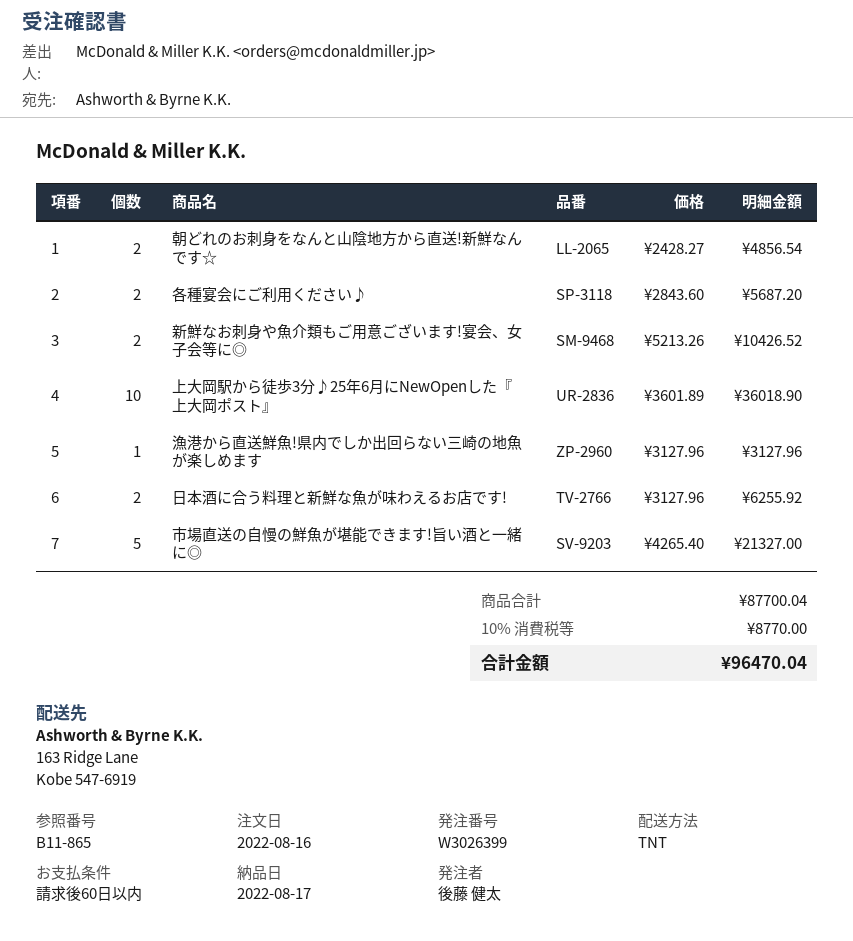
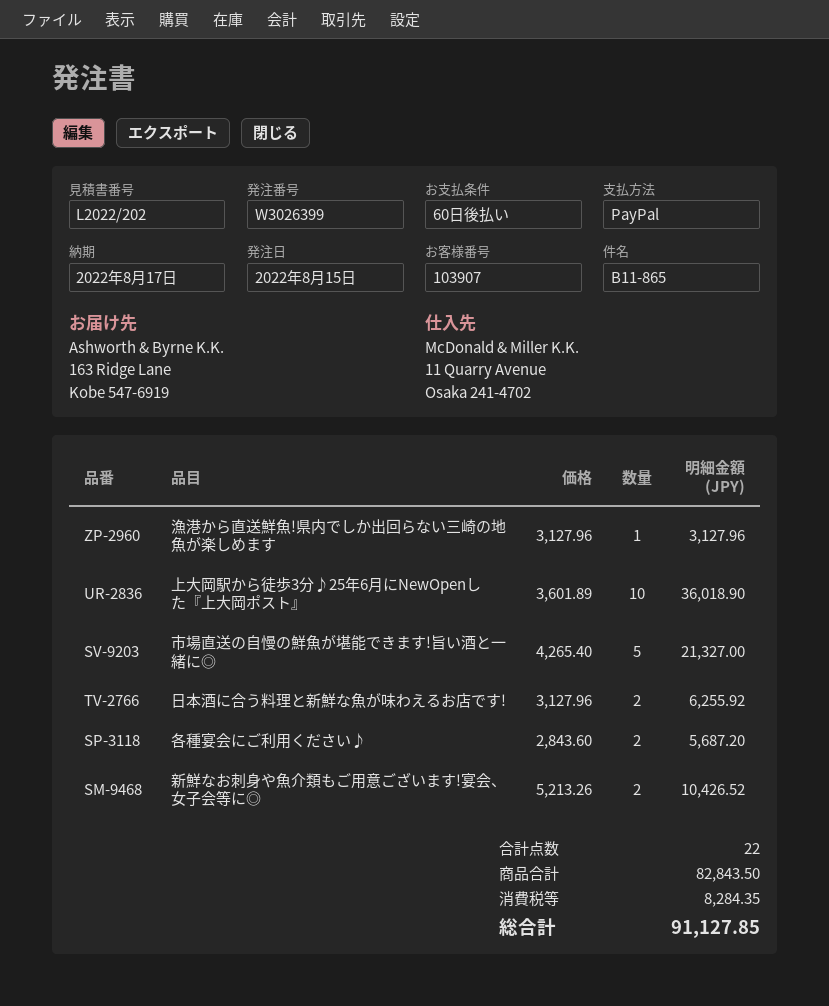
order date: 2022-08-16 -> 2022-08-15
朝どれのお刺身をなんと山陰地方から直送!新鮮なんです☆: 2 x 2428.27 = 4856.54 -> none
subtotal: 87700.04 -> 82843.50
tax: 8770.00 -> 8284.35
total: 96470.04 -> 91127.85

